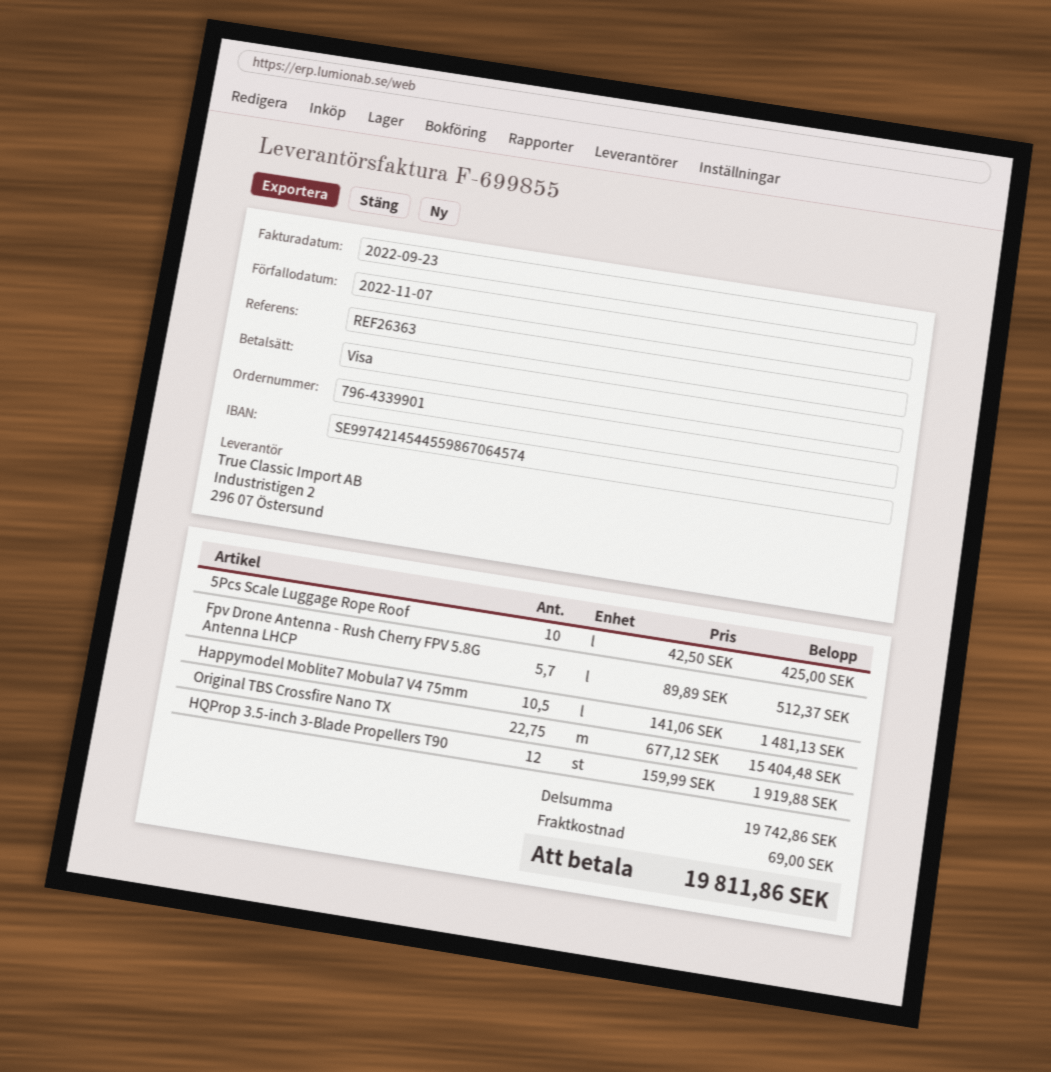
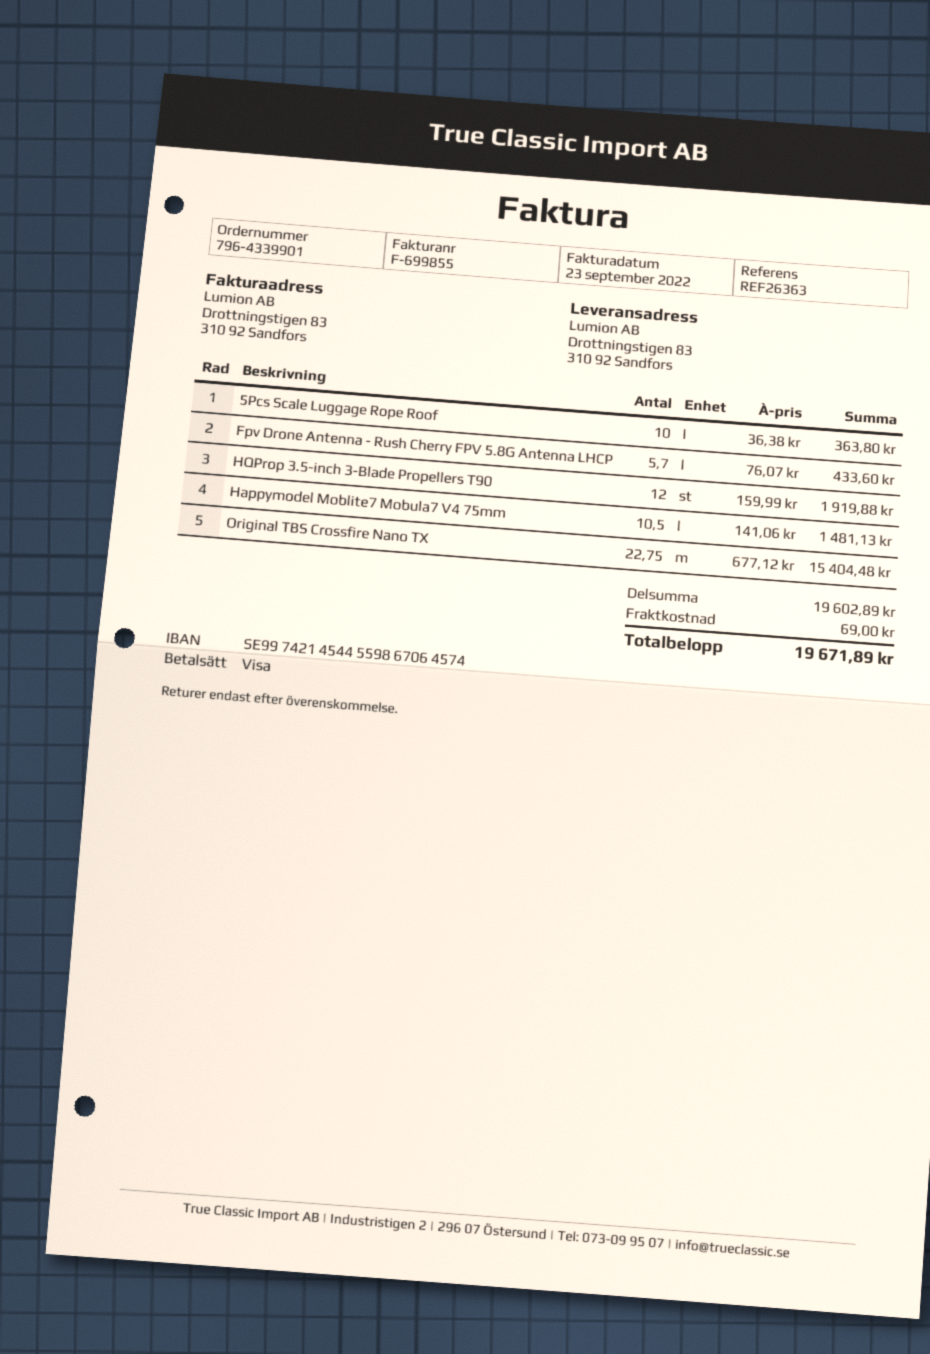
5Pcs Scale Luggage Rope Roof: 10 x 42.50 = 425.00 -> 10 x 36.38 = 363.80
Fpv Drone Antenna - Rush Cherry FPV 5.8G Antenna LHCP: 5.7 x 89.89 = 512.37 -> 5.7 x 76.07 = 433.60
subtotal: 19742.86 -> 19602.89
total: 19811.86 -> 19671.89

